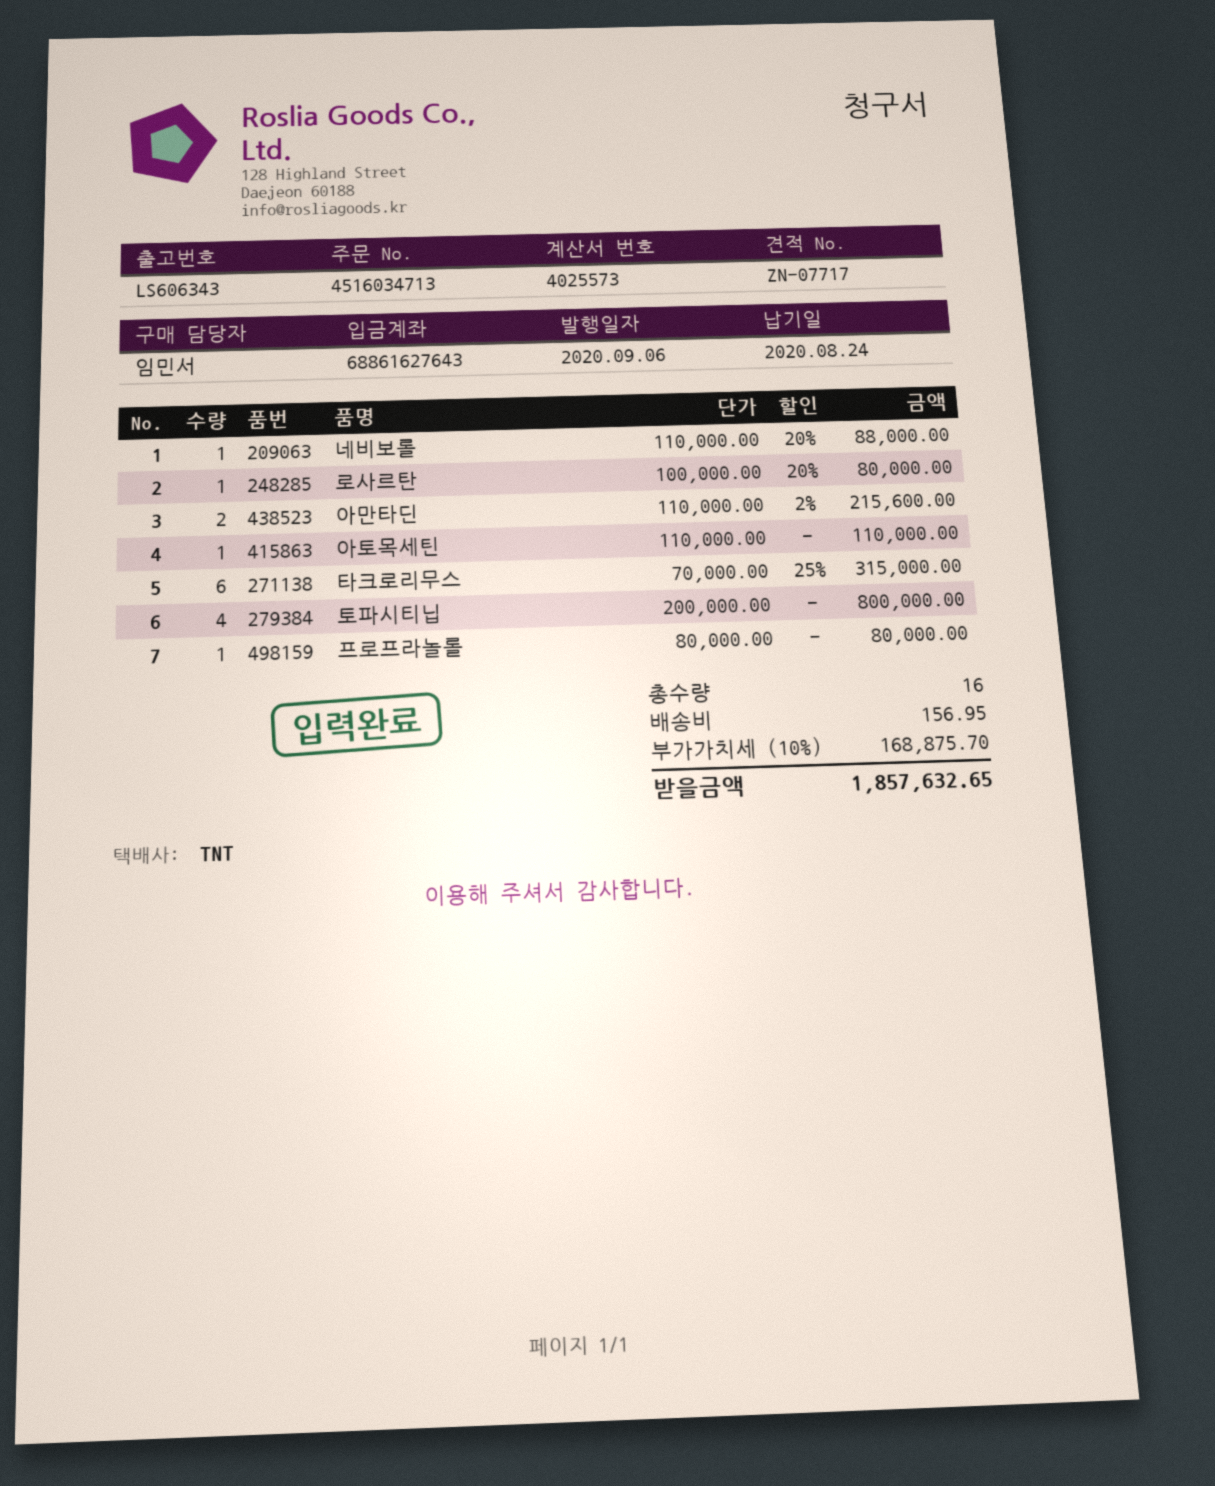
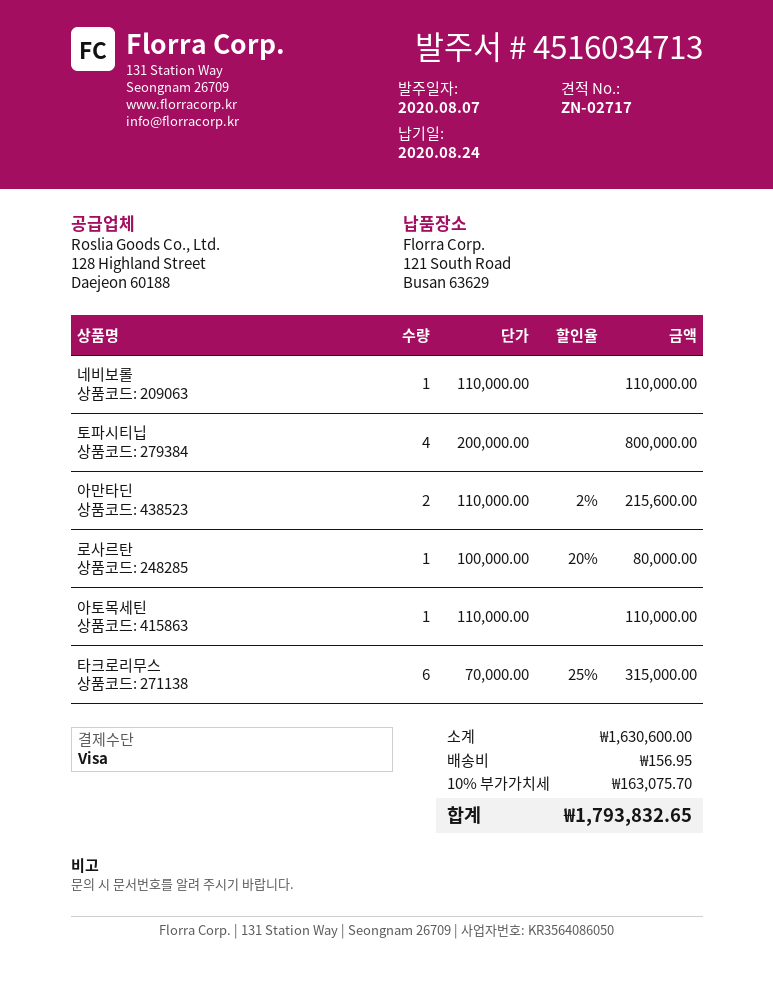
quote number: ZN-07717 -> ZN-02717
네비보롤: 1 x 110000.00 - 20% = 88000.00 -> 1 x 110000.00 = 110000.00
프로프라놀롤: 1 x 80000.00 = 80000.00 -> none
tax: 10% = 168875.70 -> 10% = 163075.70
total: 1857632.65 -> 1793832.65

